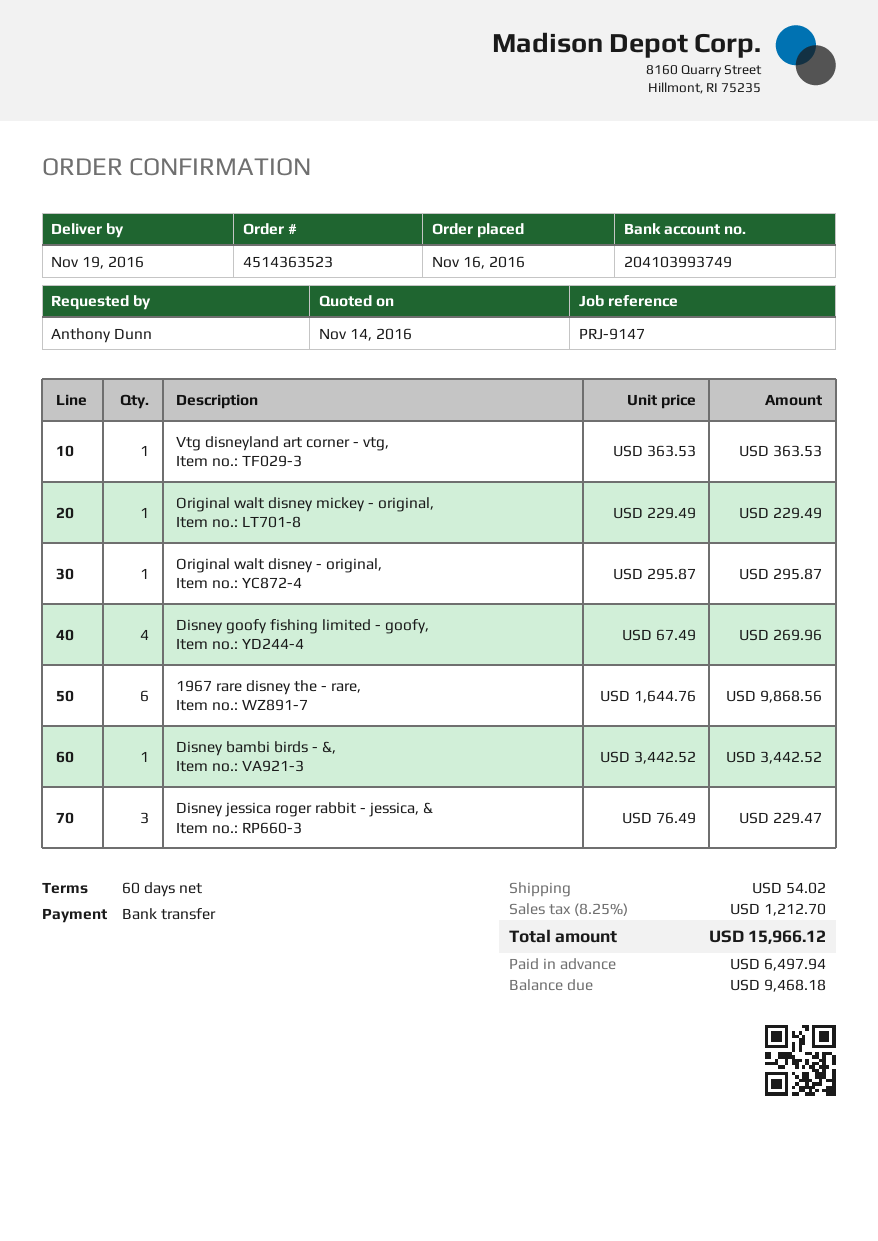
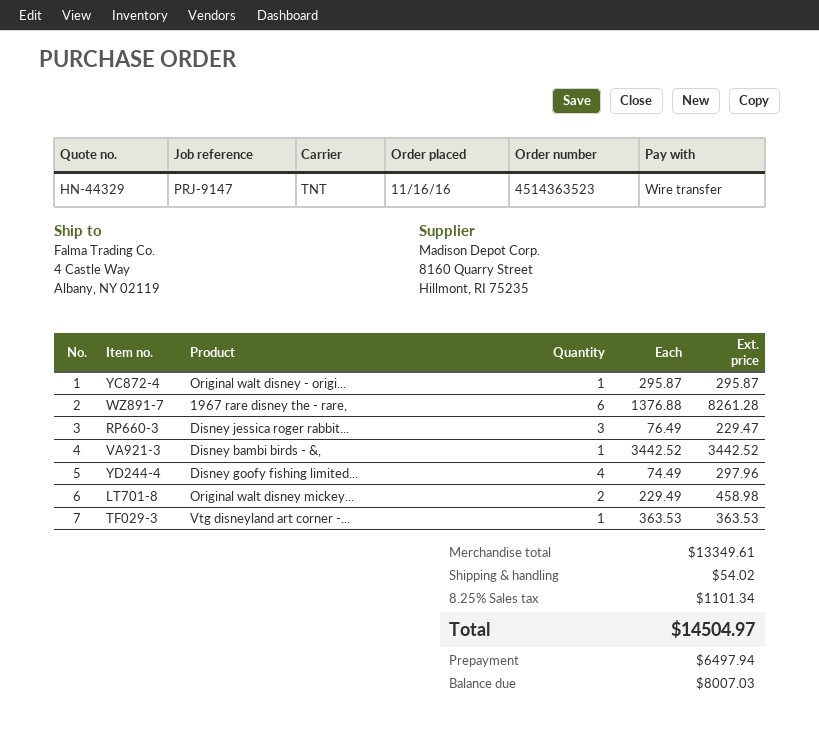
Original walt disney mickey - original,: 1 x 229.49 = 229.49 -> 2 x 229.49 = 458.98
Disney goofy fishing limited - goofy,: 4 x 67.49 = 269.96 -> 4 x 74.49 = 297.96
1967 rare disney the - rare,: 6 x 1644.76 = 9868.56 -> 6 x 1376.88 = 8261.28
tax: 8.25% = 1212.70 -> 8.25% = 1101.34
total: 15966.12 -> 14504.97
balance: 9468.18 -> 8007.03

